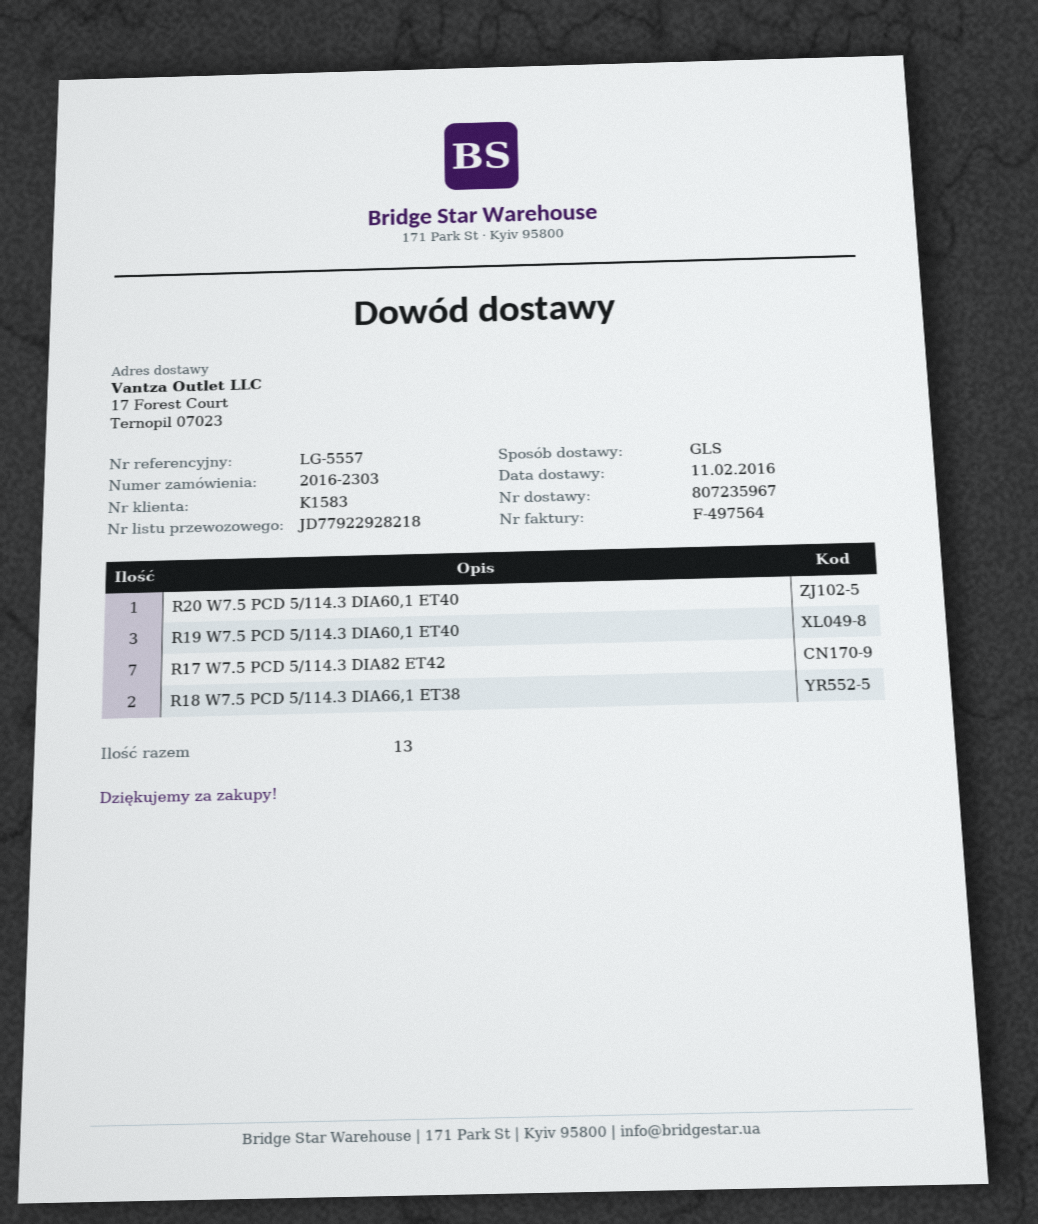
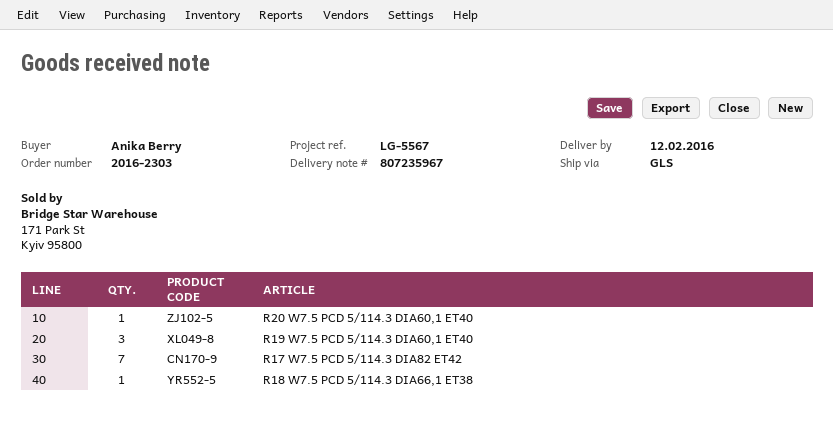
delivery date: 2016-02-11 -> 2016-02-12
reference: LG-5557 -> LG-5567
R18 W7.5 PCD 5/114.3 DIA66,1 ET38: 2 -> 1

